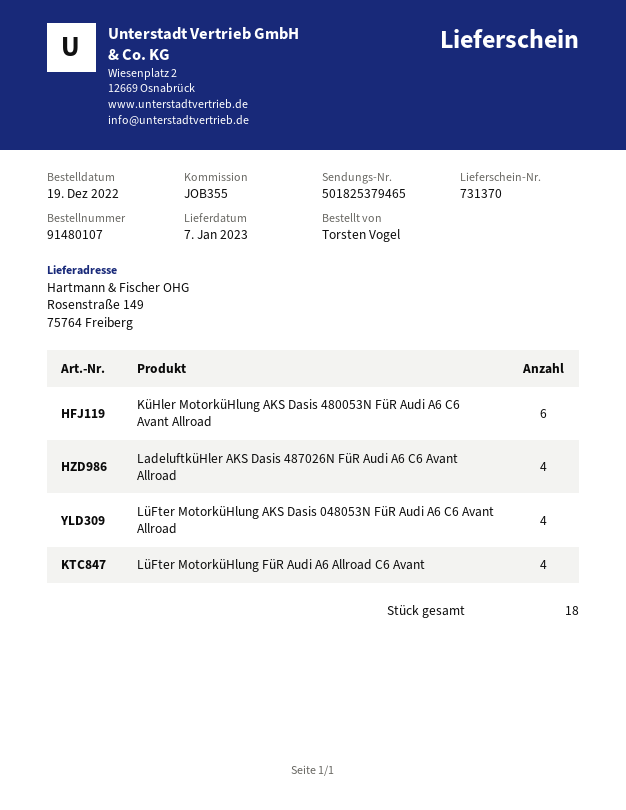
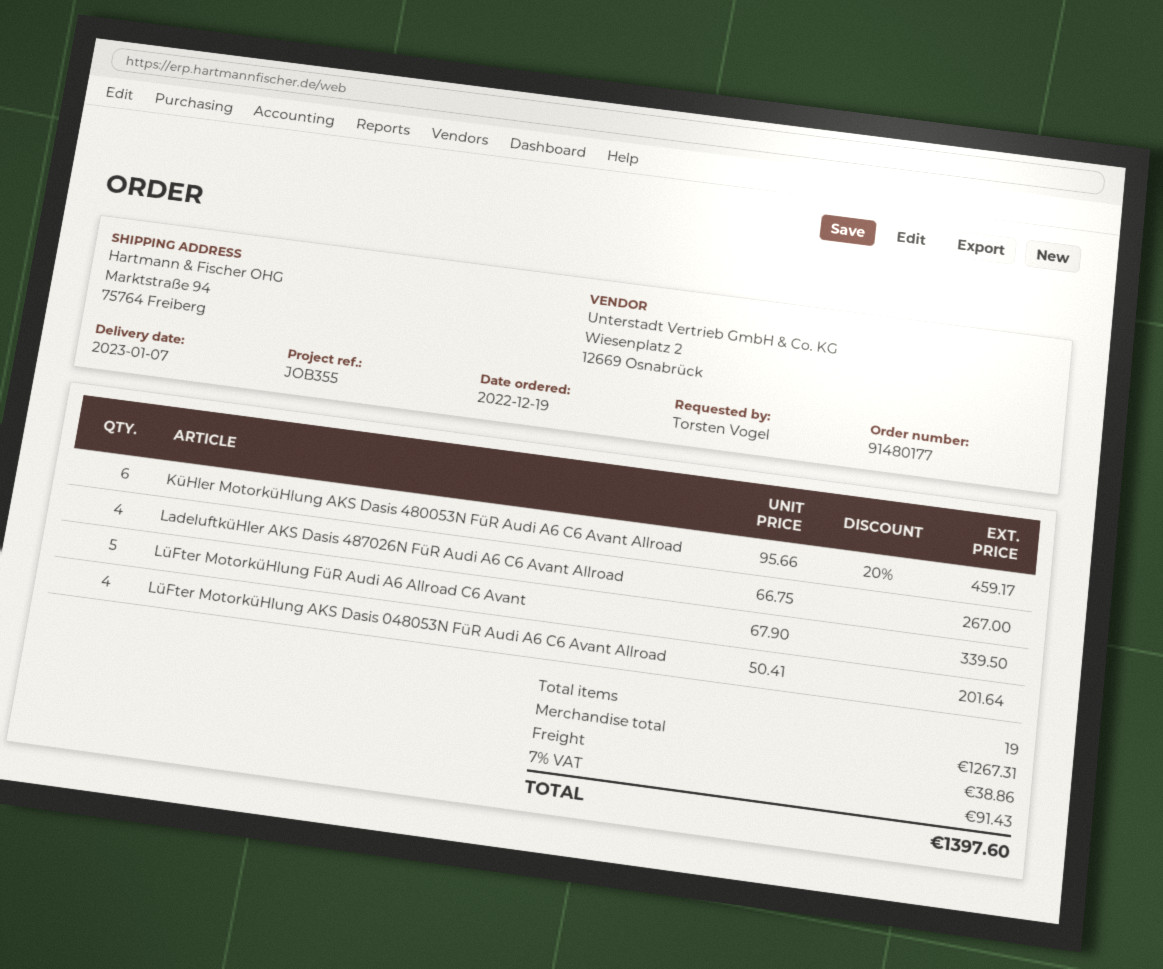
order number: 91480107 -> 91480177
ship to: Rosenstraße 149, 75764 Freiberg -> Marktstraße 94, 75764 Freiberg
LüFter MotorküHlung FüR Audi A6 Allroad C6 Avant: 4 -> 5
total quantity: 18 -> 19

